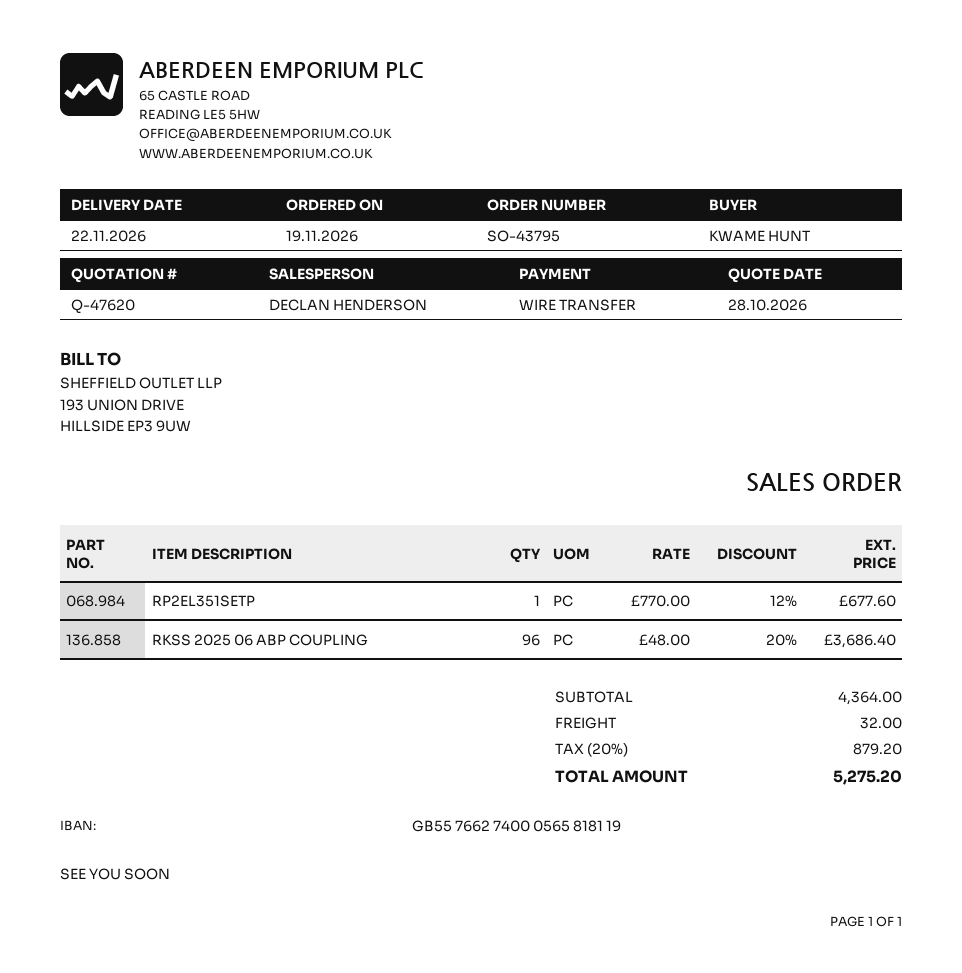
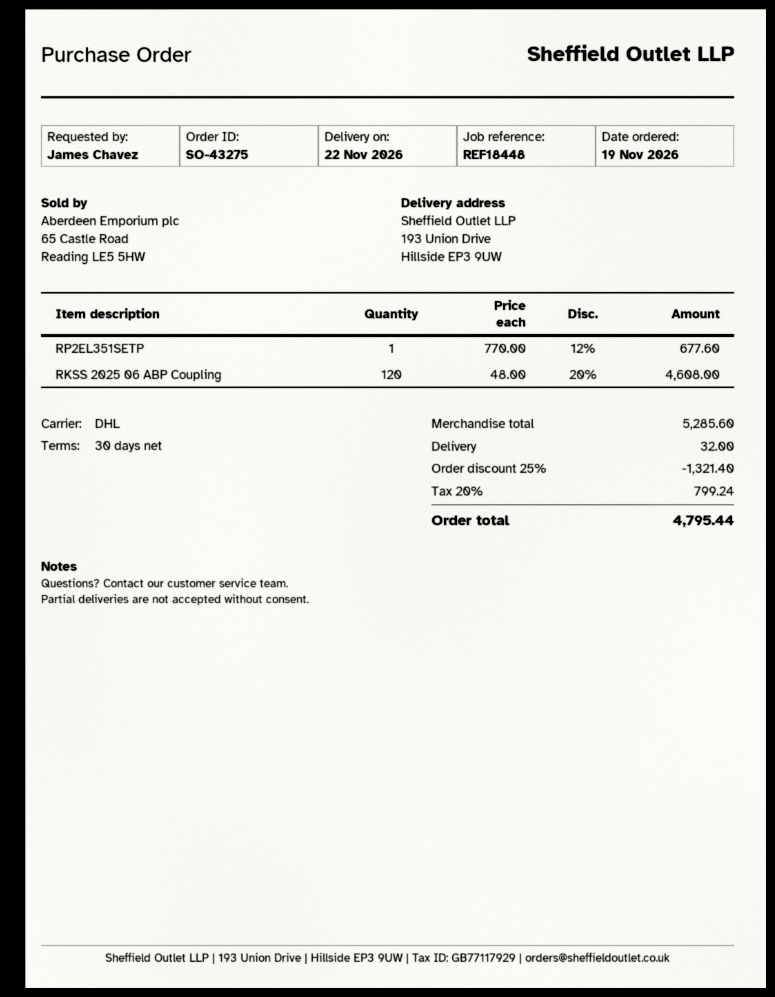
order number: SO-43795 -> SO-43275
ordered by: KWAME HUNT -> James Chavez
RKSS 2025 06 ABP COUPLING: 96 x 48.00 - 20% = 3686.40 -> 120 x 48.00 - 20% = 4608.00
subtotal: 4364.00 -> 5285.60
discount: none -> 25% = 1321.40
tax: 20% = 879.20 -> 20% = 799.24
total: 5275.20 -> 4795.44

